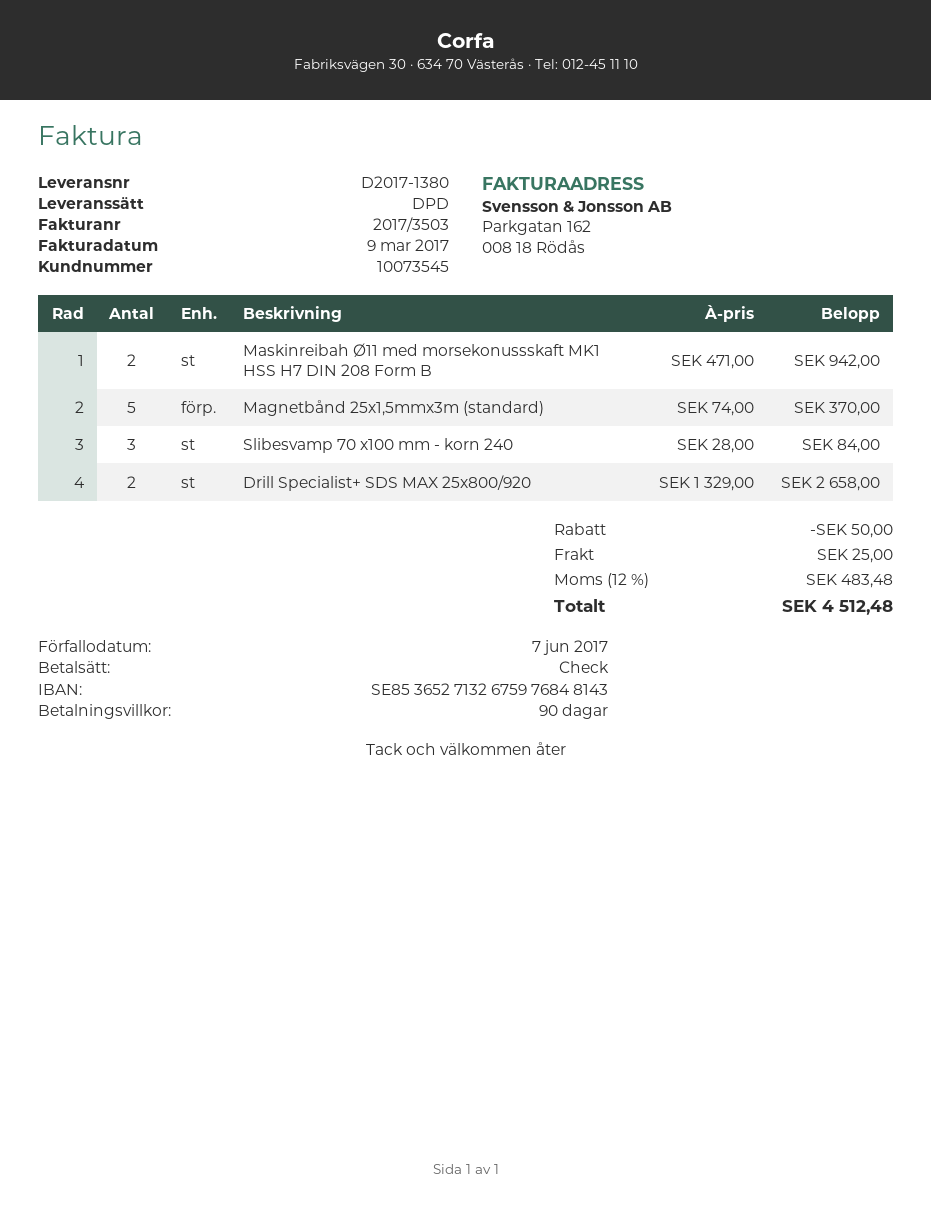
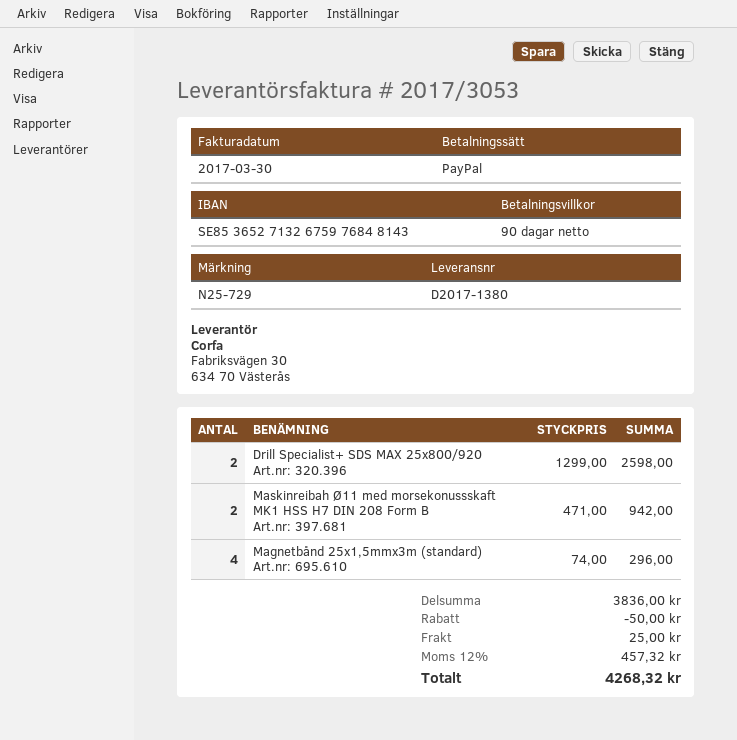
invoice number: 2017/3503 -> 2017/3053
invoice date: 2017-03-09 -> 2017-03-30
payment method: cheque -> PayPal
Magnetbånd 25x1,5mmx3m (standard): 5 x 74.00 = 370.00 -> 4 x 74.00 = 296.00
Slibesvamp 70 x100 mm - korn 240: 3 x 28.00 = 84.00 -> none
Drill Specialist+ SDS MAX 25x800/920: 2 x 1329.00 = 2658.00 -> 2 x 1299.00 = 2598.00
tax: 12% = 483.48 -> 12% = 457.32
total: 4512.48 -> 4268.32

